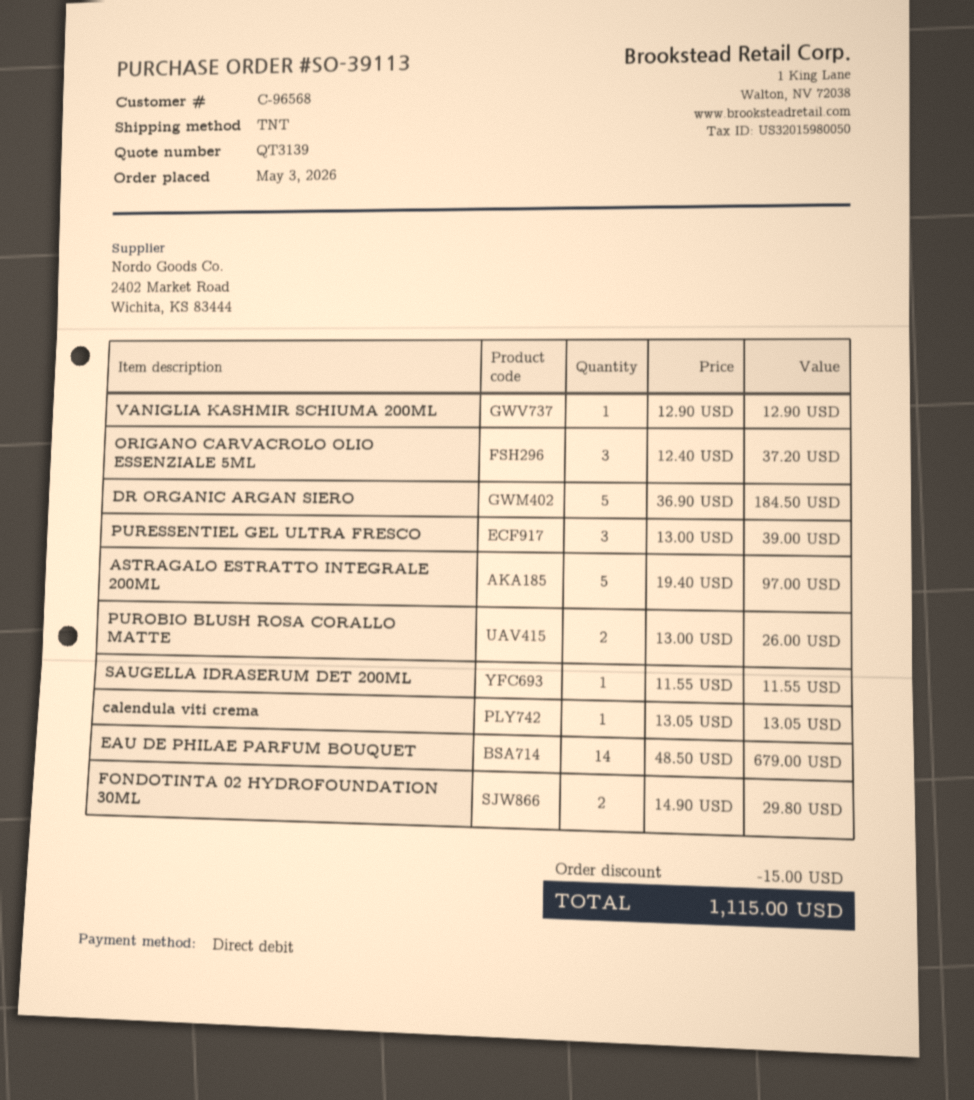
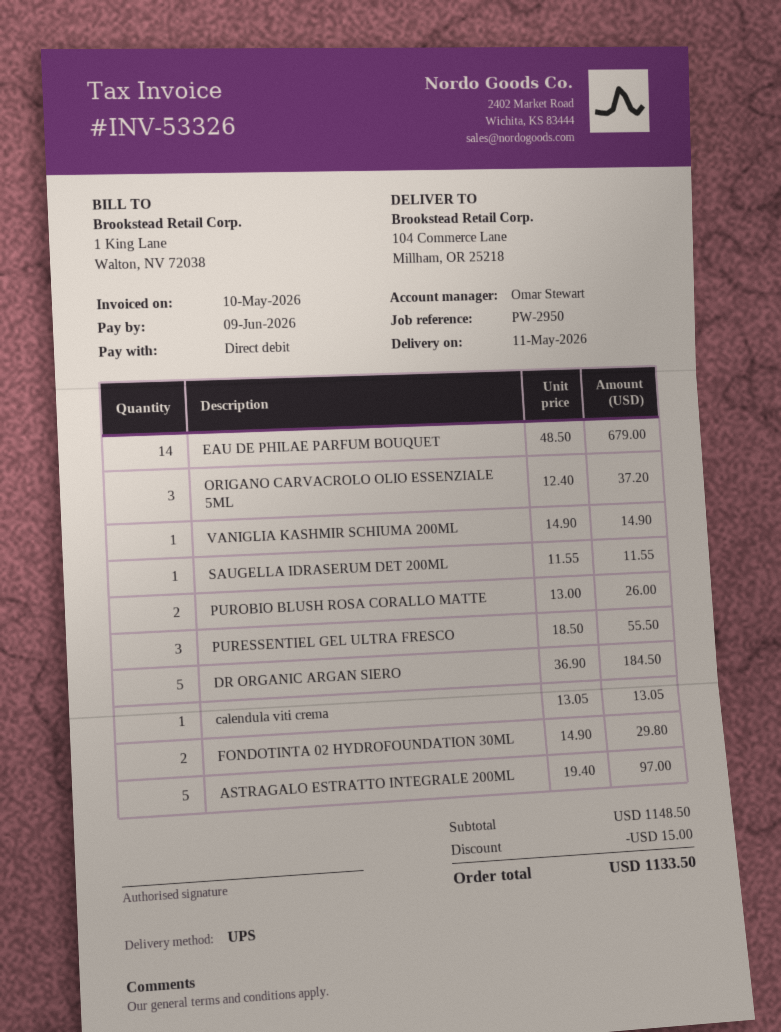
shipping method: TNT -> UPS
VANIGLIA KASHMIR SCHIUMA 200ML: 1 x 12.90 = 12.90 -> 1 x 14.90 = 14.90
PURESSENTIEL GEL ULTRA FRESCO: 3 x 13.00 = 39.00 -> 3 x 18.50 = 55.50
total: 1115.00 -> 1133.50

